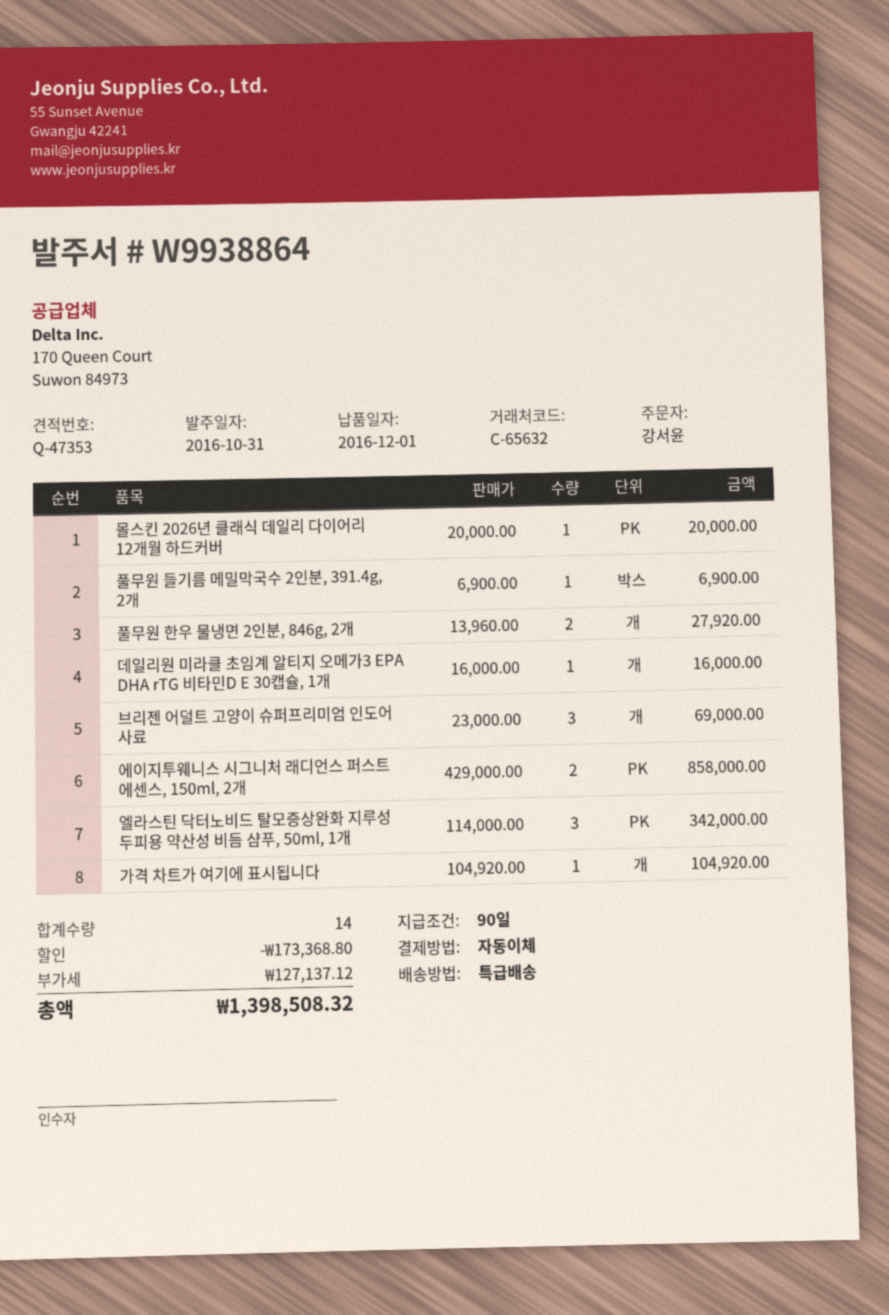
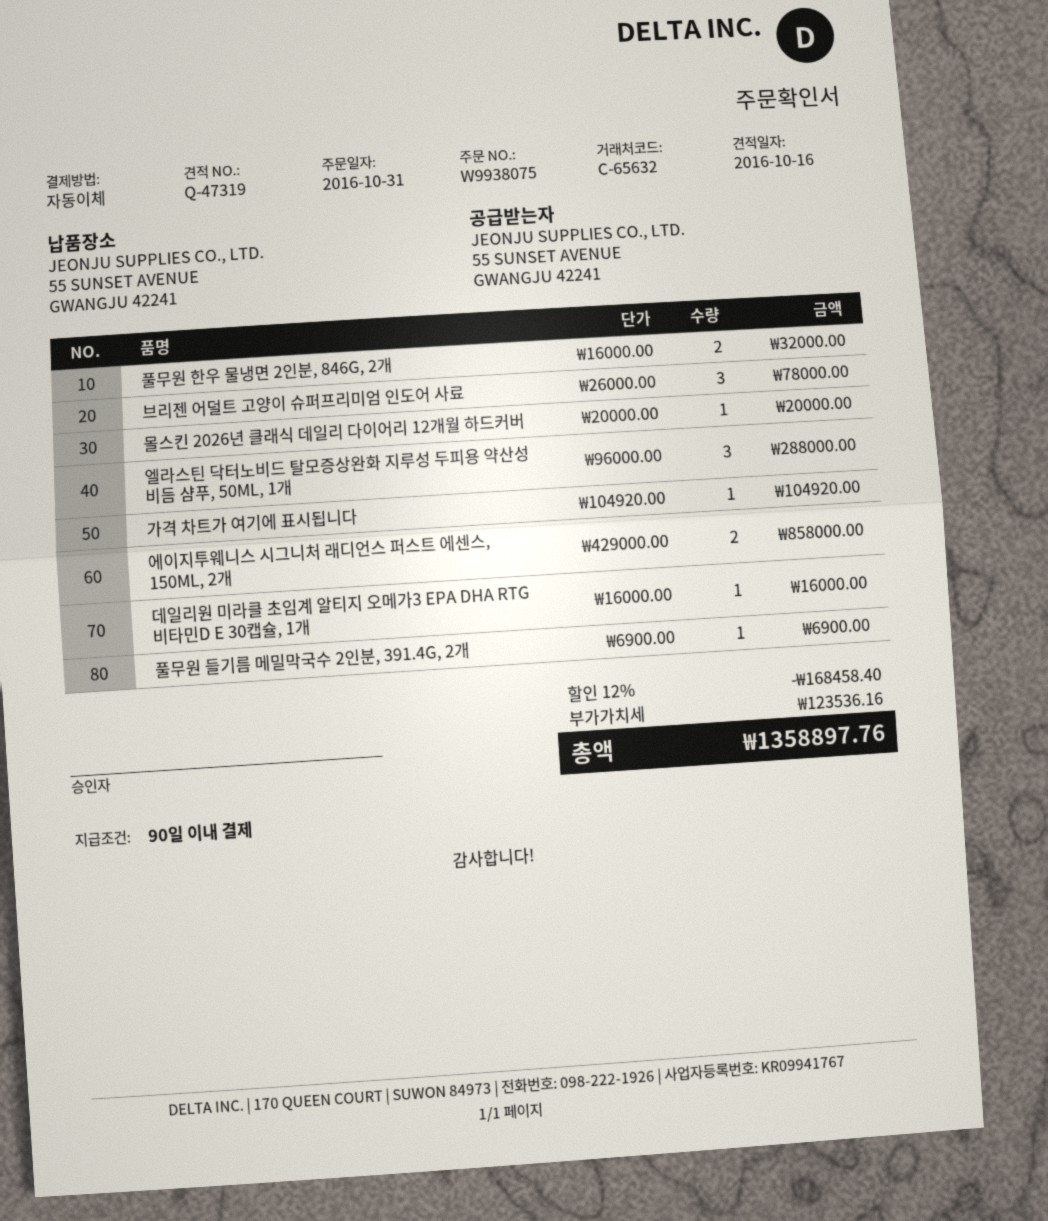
quote number: Q-47353 -> Q-47319
order number: W9938864 -> W9938075
풀무원 한우 물냉면 2인분, 846g, 2개: 2 x 13960.00 = 27920.00 -> 2 x 16000.00 = 32000.00
브리젠 어덜트 고양이 슈퍼프리미엄 인도어 사료: 3 x 23000.00 = 69000.00 -> 3 x 26000.00 = 78000.00
엘라스틴 닥터노비드 탈모증상완화 지루성 두피용 약산성 비듬 샴푸, 50ml, 1개: 3 x 114000.00 = 342000.00 -> 3 x 96000.00 = 288000.00
discount: 173368.80 -> 168458.40
tax: 127137.12 -> 123536.16
total: 1398508.32 -> 1358897.76

